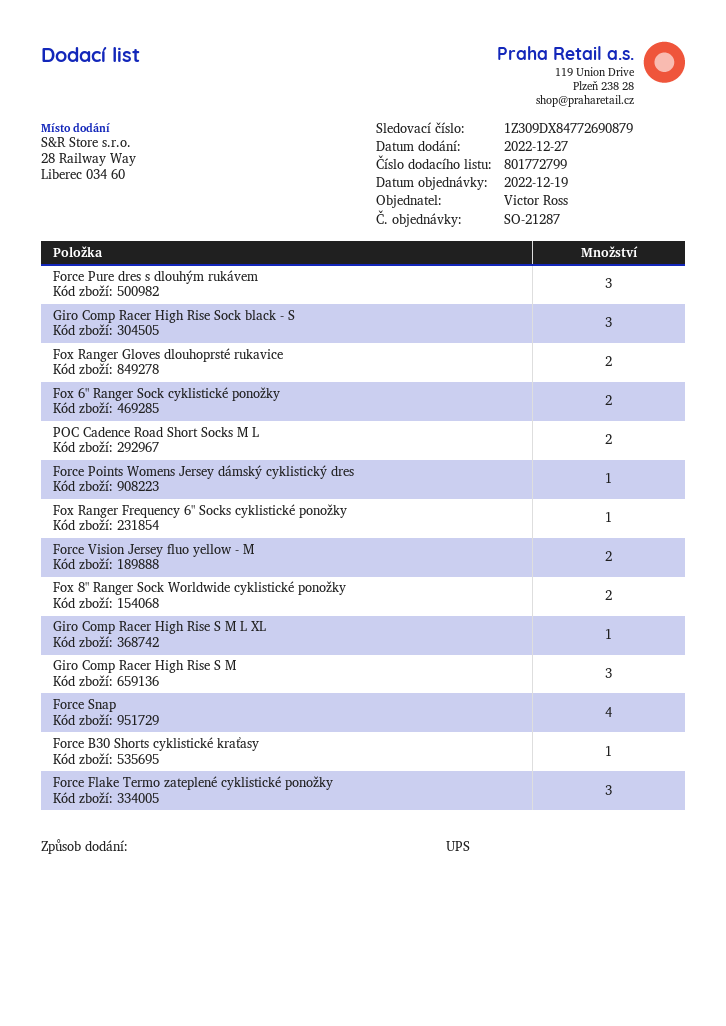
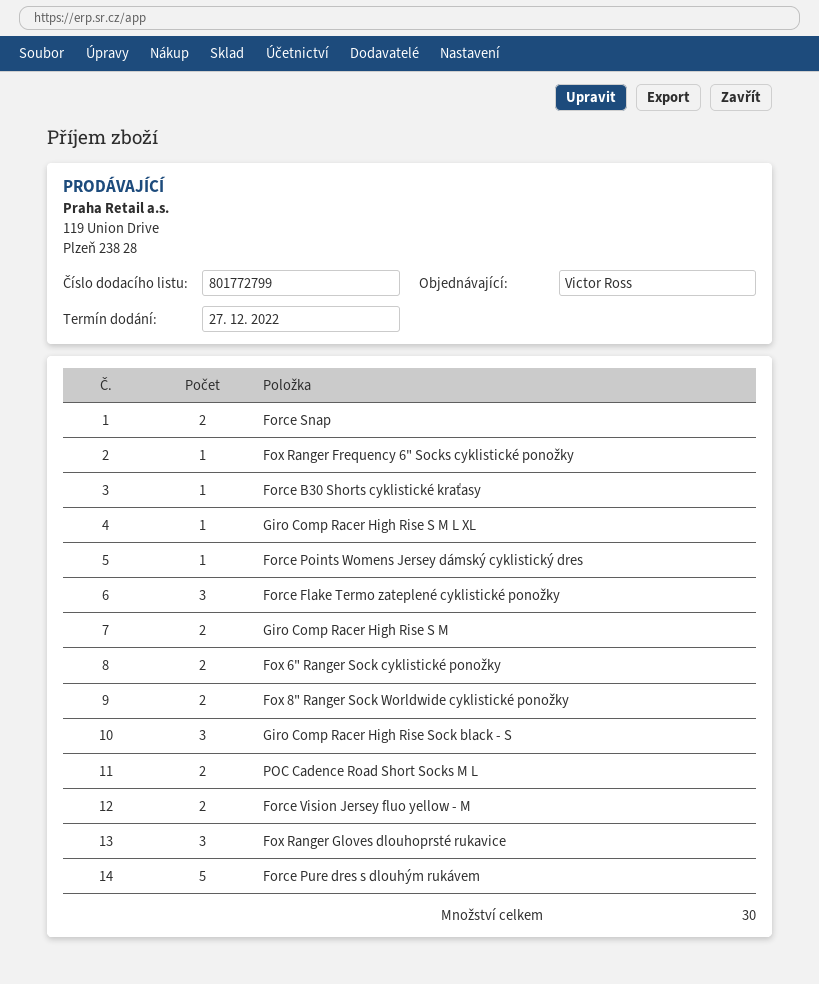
Force Pure dres s dlouhým rukávem: 3 -> 5
Fox Ranger Gloves dlouhoprsté rukavice: 2 -> 3
Giro Comp Racer High Rise S M: 3 -> 2
Force Snap: 4 -> 2

